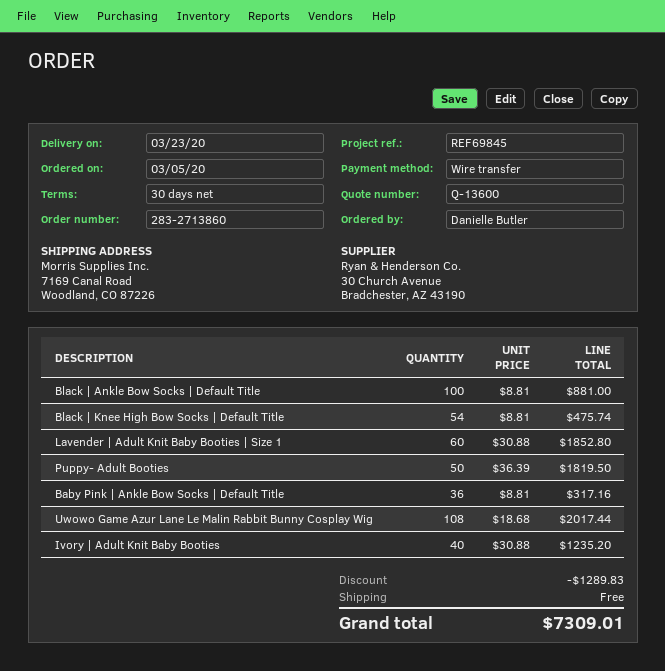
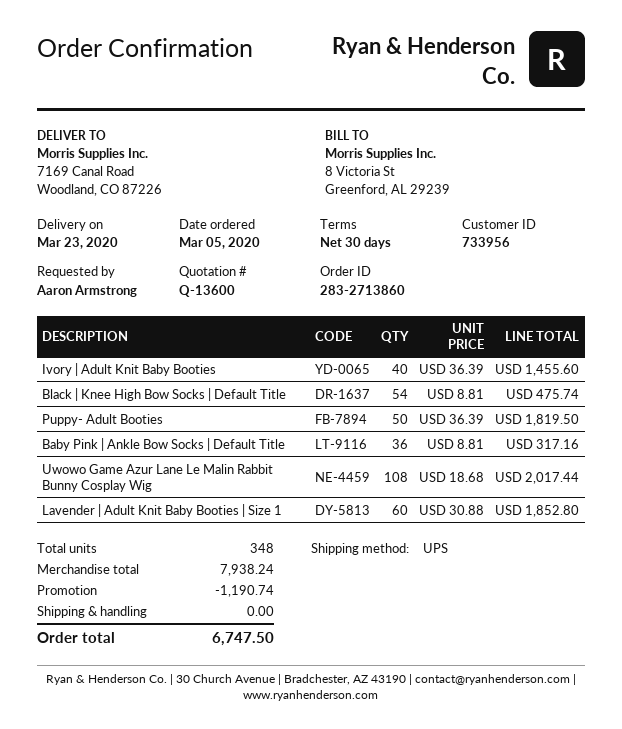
ordered by: Danielle Butler -> Aaron Armstrong
Black | Ankle Bow Socks | Default Title: 100 x 8.81 = 881.00 -> none
Ivory | Adult Knit Baby Booties: 40 x 30.88 = 1235.20 -> 40 x 36.39 = 1455.60
discount: 1289.83 -> 1190.74
total: 7309.01 -> 6747.50

